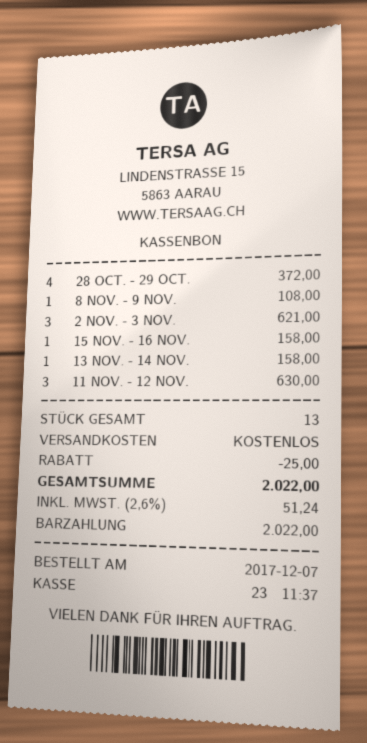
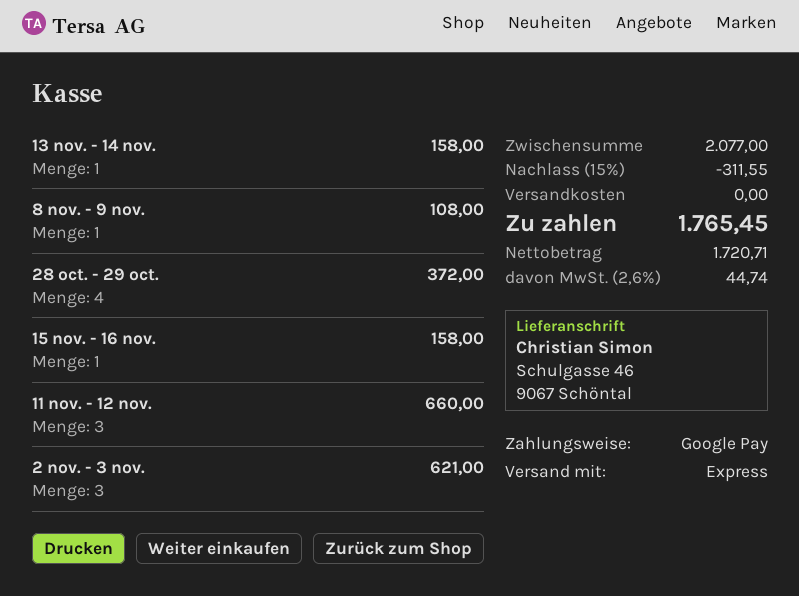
payment method: cash -> Google Pay
11 NOV. - 12 NOV.: 3 for 630.00 -> 3 for 660.00
discount: 25.00 -> 311.55
tax: 2.6% = 51.24 -> 2.6% = 44.74
total: 2022.00 -> 1765.45

